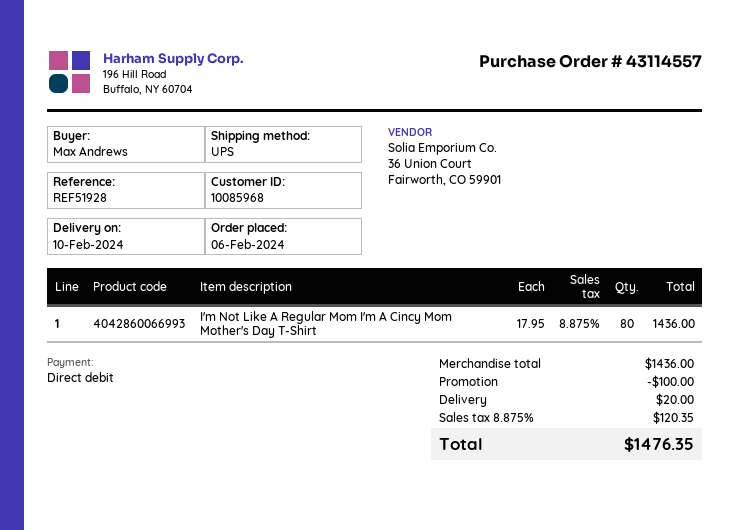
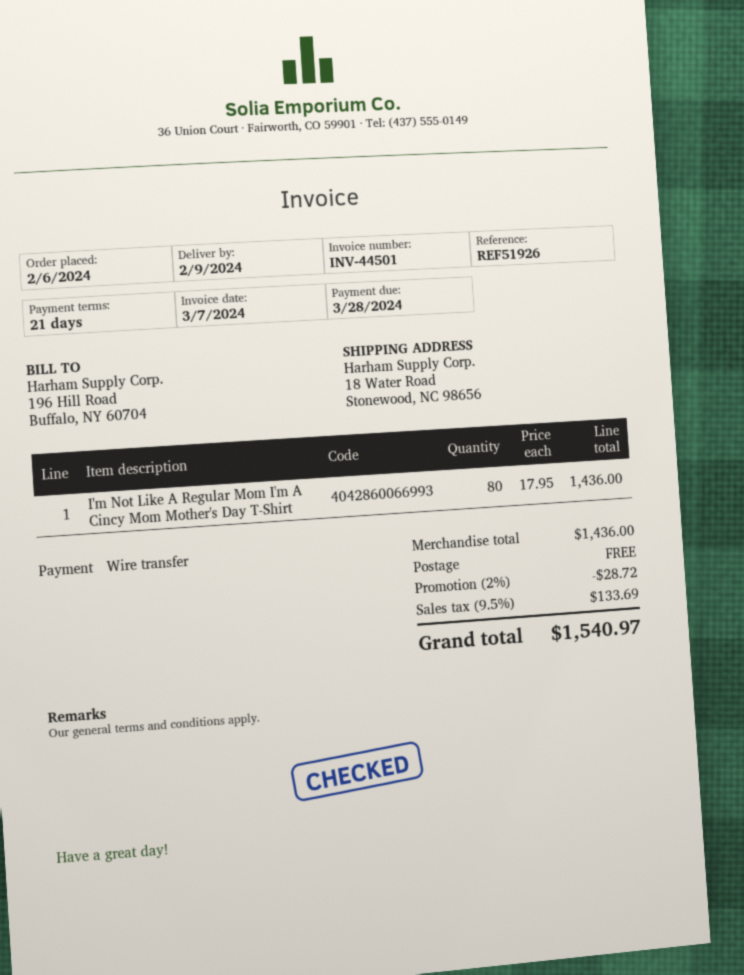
delivery date: 2024-02-10 -> 2024-02-09
reference: REF51928 -> REF51926
payment method: direct debit -> bank transfer
discount: 100.00 -> 28.72
shipping: 20.00 -> 0.00
tax: 8.875% = 120.35 -> 9.5% = 133.69
total: 1476.35 -> 1540.97

